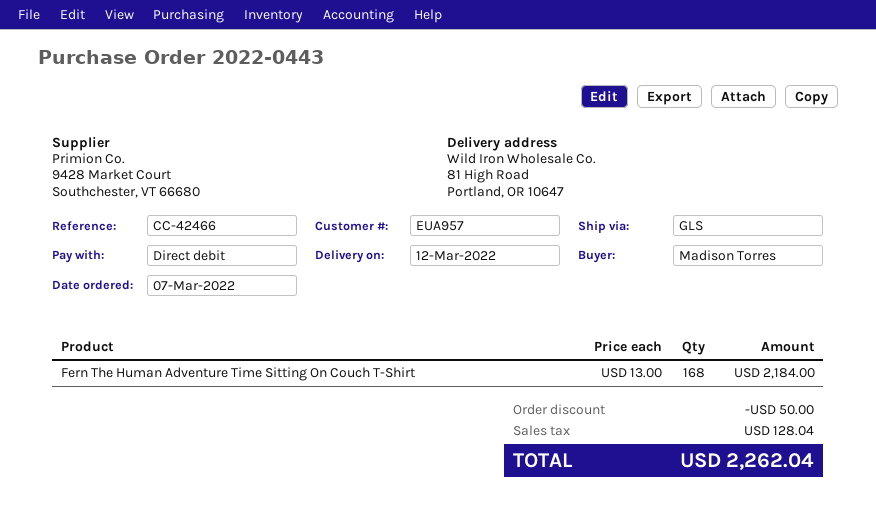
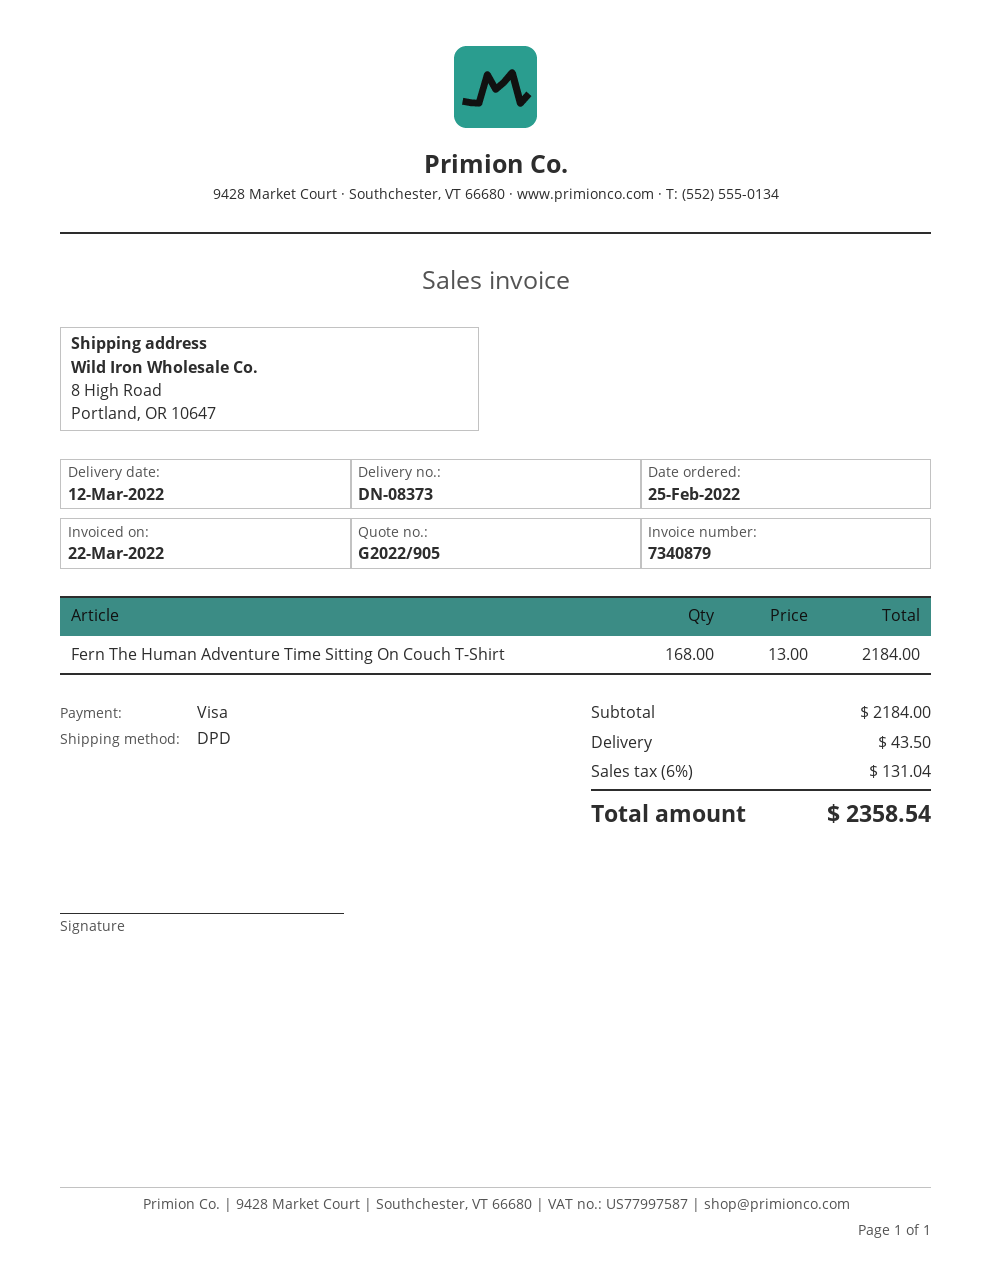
order date: 2022-03-07 -> 2022-02-25
payment method: direct debit -> Visa
shipping method: GLS -> DPD
ship to: 81 High Road, Portland, OR 10647 -> 8 High Road, Portland, OR 10647
discount: 50.00 -> none
shipping: none -> 43.50
tax: 128.04 -> 131.04
total: 2262.04 -> 2358.54

